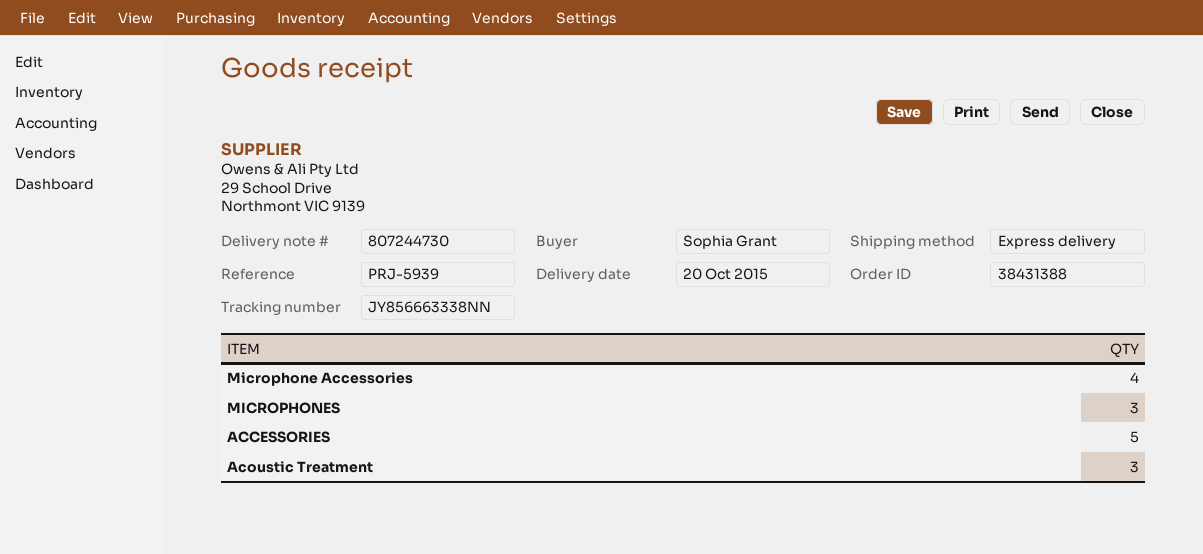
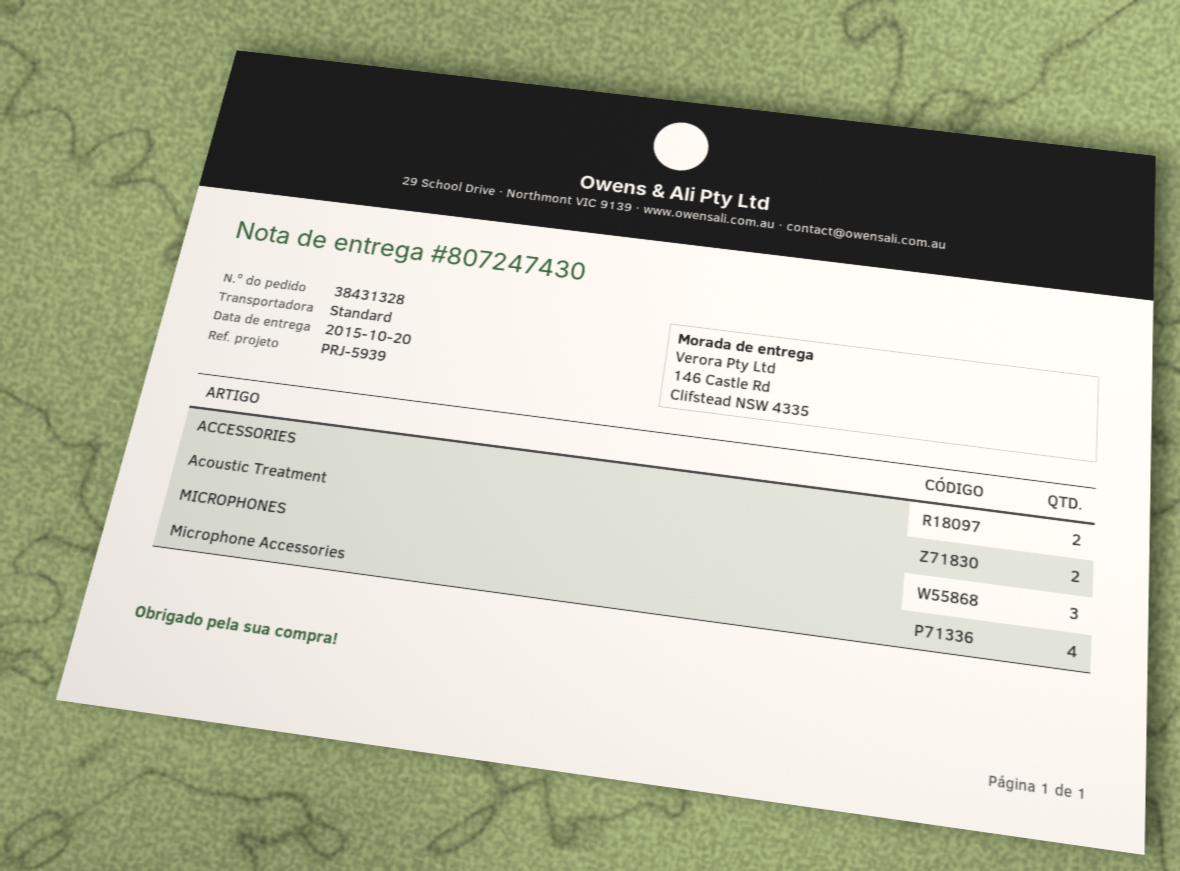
order number: 38431388 -> 38431328
delivery note number: 807244730 -> 807247430
shipping method: express -> standard
ACCESSORIES: 5 -> 2
Acoustic Treatment: 3 -> 2

